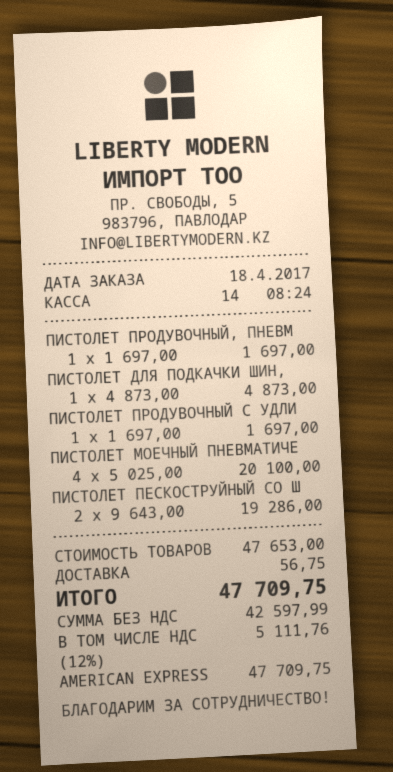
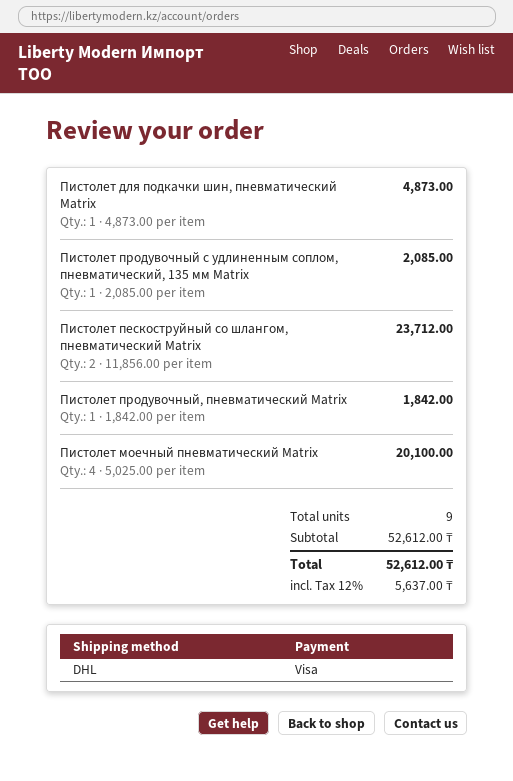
payment method: American Express -> Visa
ПИСТОЛЕТ ПРОДУВОЧНЫЙ, ПНЕВМ: 1 x 1697.00 = 1697.00 -> 1 x 1842.00 = 1842.00
ПИСТОЛЕТ ПРОДУВОЧНЫЙ С УДЛИ: 1 x 1697.00 = 1697.00 -> 1 x 2085.00 = 2085.00
ПИСТОЛЕТ ПЕСКОСТРУЙНЫЙ СО Ш: 2 x 9643.00 = 19286.00 -> 2 x 11856.00 = 23712.00
subtotal: 47653.00 -> 52612.00
shipping: 56.75 -> none
tax: 12% = 5111.76 -> 12% = 5637.00
total: 47709.75 -> 52612.00

